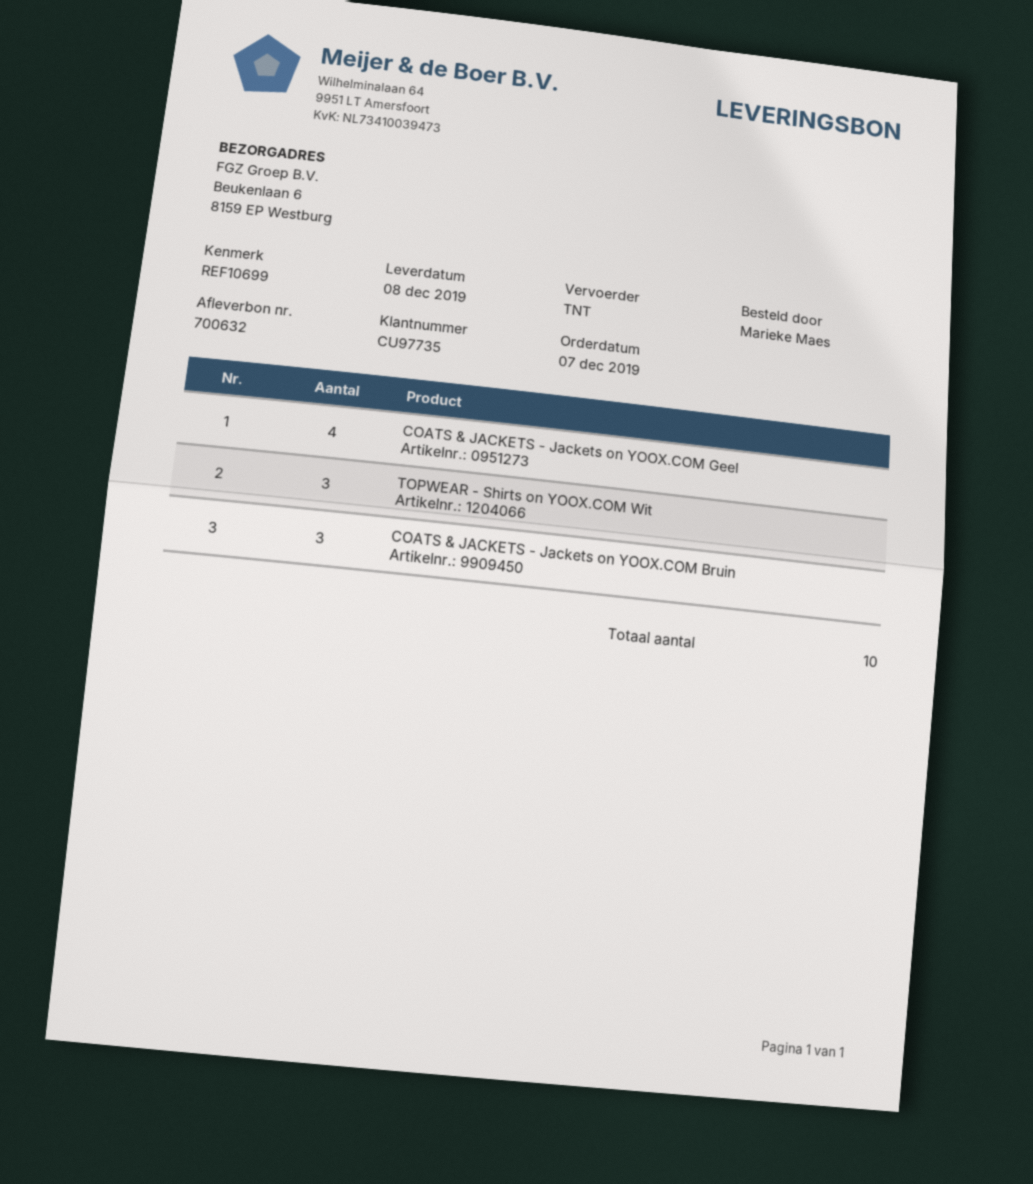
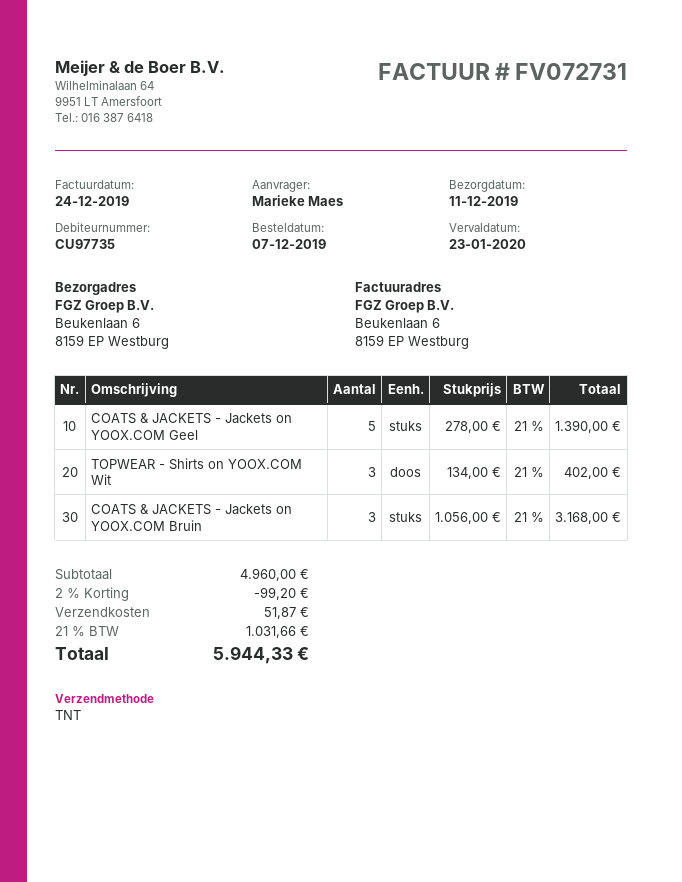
delivery date: 2019-12-08 -> 2019-12-11
COATS & JACKETS - Jackets on YOOX.COM Geel: 4 -> 5

